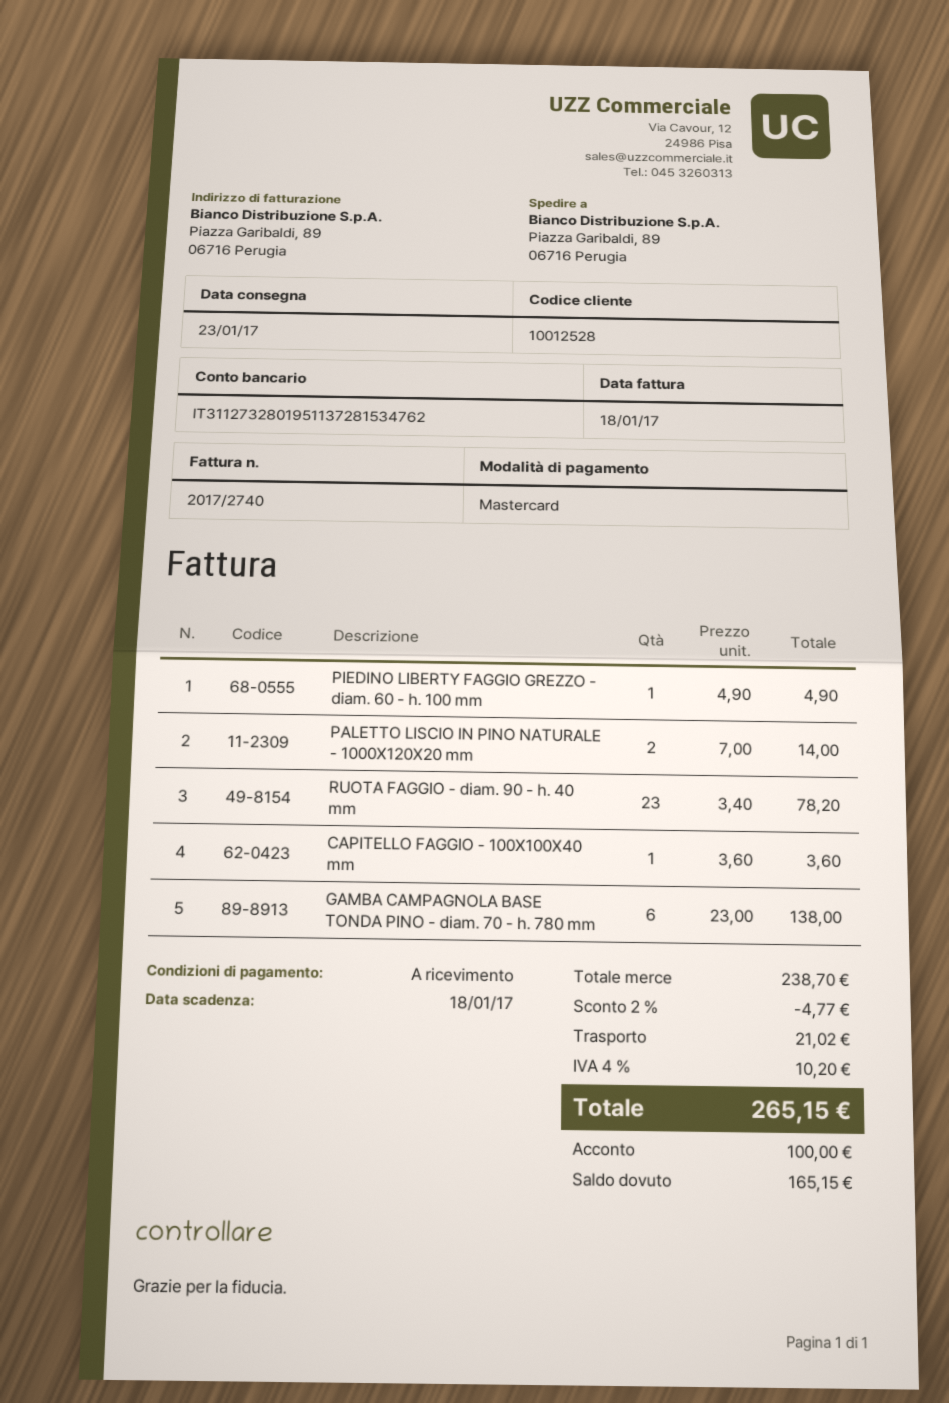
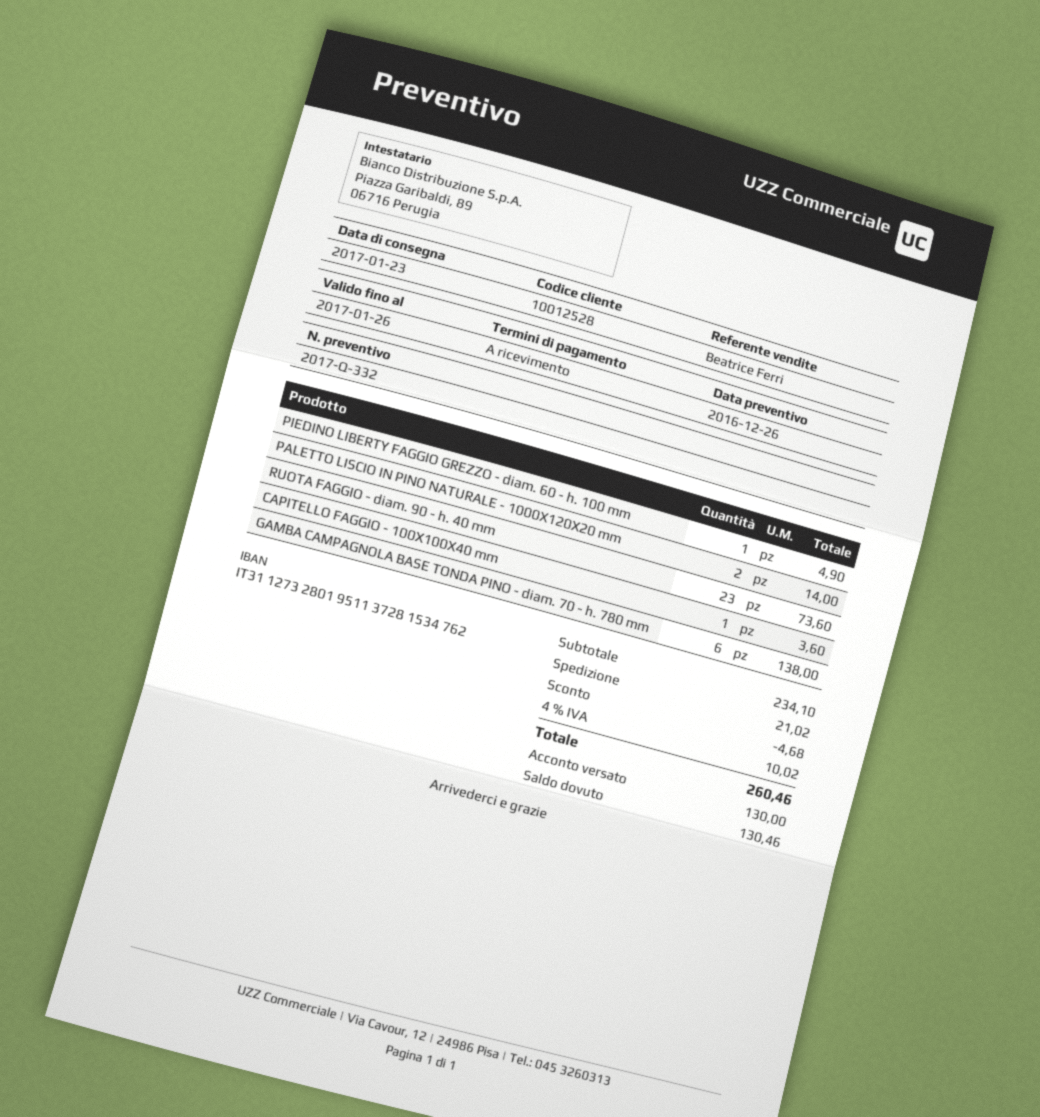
RUOTA FAGGIO - diam. 90 - h. 40 mm: 23 for 78.20 -> 23 for 73.60
subtotal: 238.70 -> 234.10
discount: 4.77 -> 4.68
tax: 4% = 10.20 -> 4% = 10.02
total: 265.15 -> 260.46
deposit: 100.00 -> 130.00
balance: 165.15 -> 130.46

